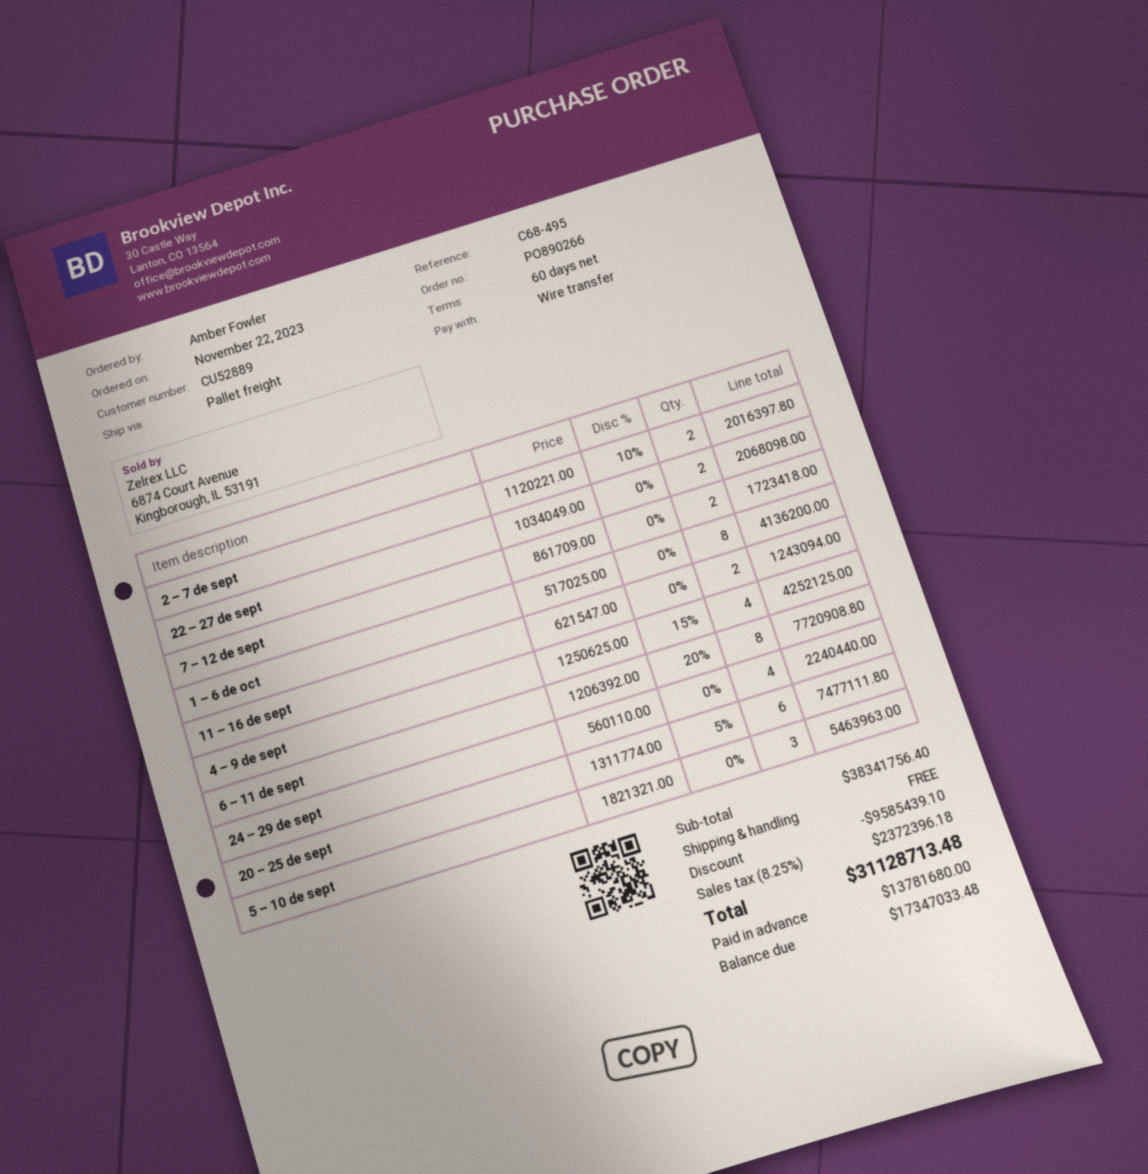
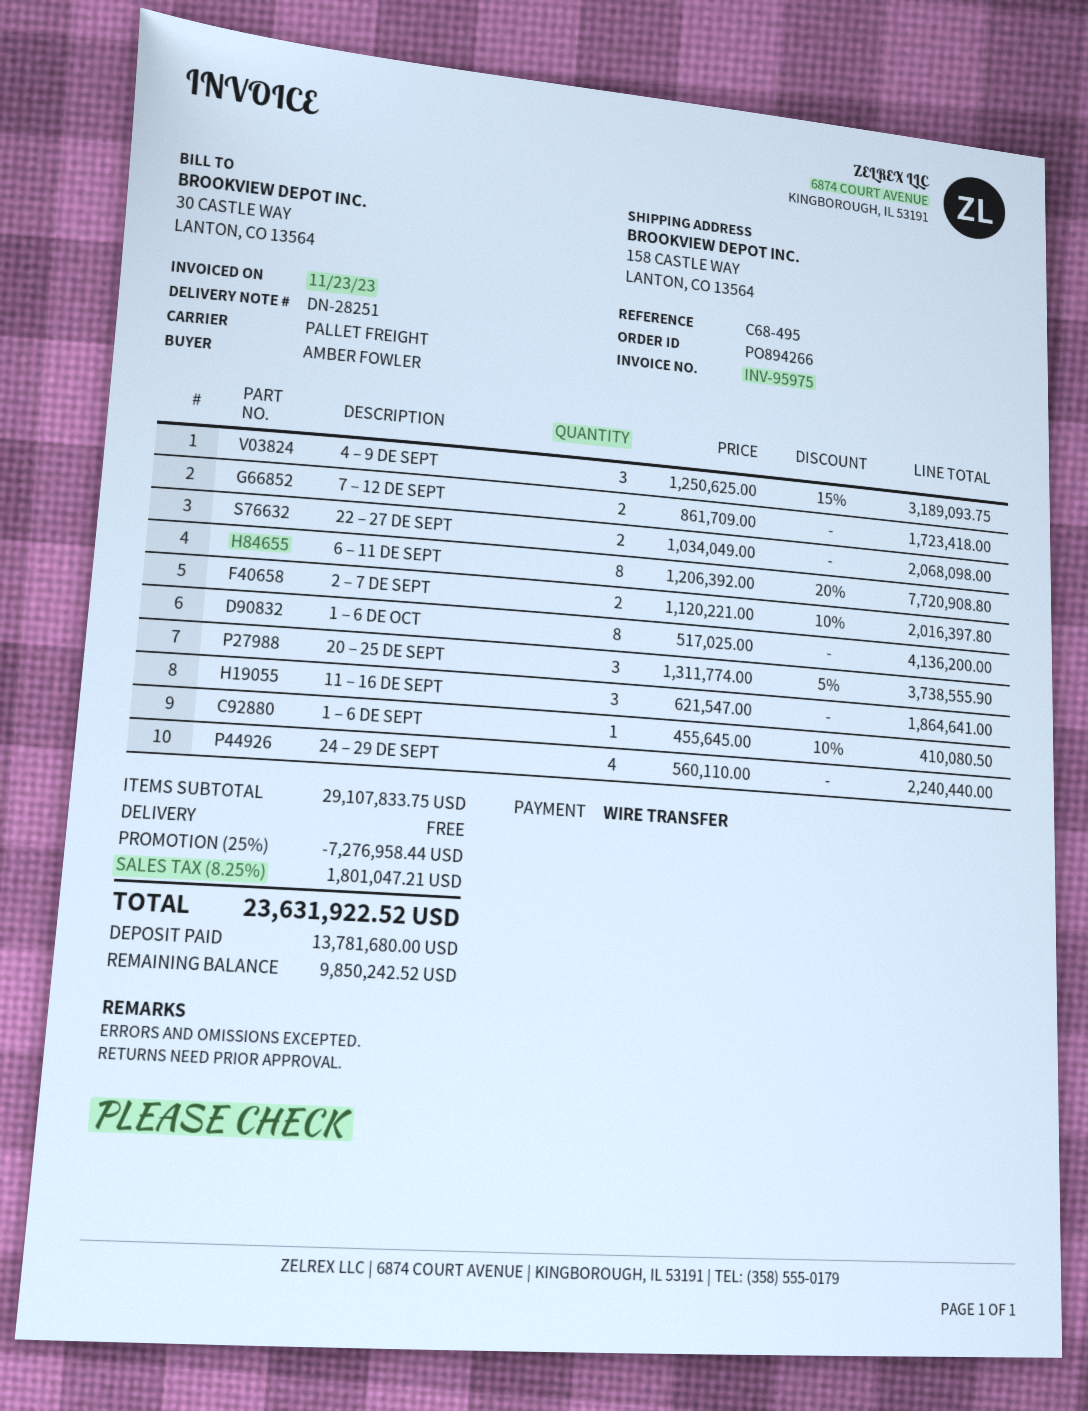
order number: PO890266 -> PO894266
11 – 16 de sept: 2 x 621547.00 = 1243094.00 -> 3 x 621547.00 = 1864641.00
4 – 9 de sept: 4 x 1250625.00 - 15% = 4252125.00 -> 3 x 1250625.00 - 15% = 3189093.75
20 – 25 de sept: 6 x 1311774.00 - 5% = 7477111.80 -> 3 x 1311774.00 - 5% = 3738555.90
5 – 10 de sept: 3 x 1821321.00 = 5463963.00 -> none
1 – 6 DE SEPT: none -> 1 x 455645.00 - 10% = 410080.50
subtotal: 38341756.40 -> 29107833.75
discount: 9585439.10 -> 7276958.44
tax: 8.25% = 2372396.18 -> 8.25% = 1801047.21
total: 31128713.48 -> 23631922.52
balance: 17347033.48 -> 9850242.52

